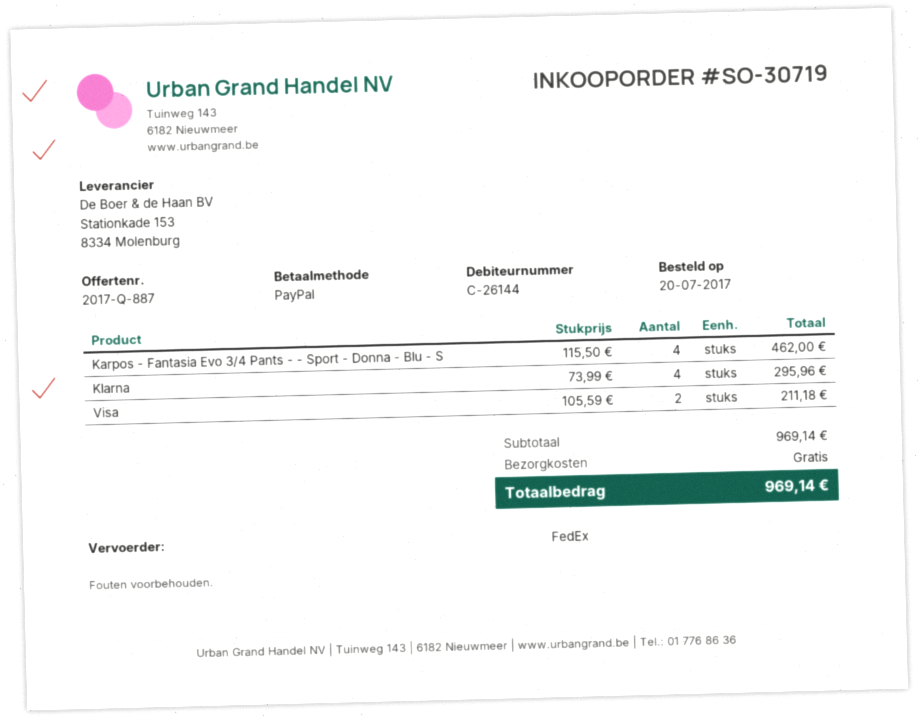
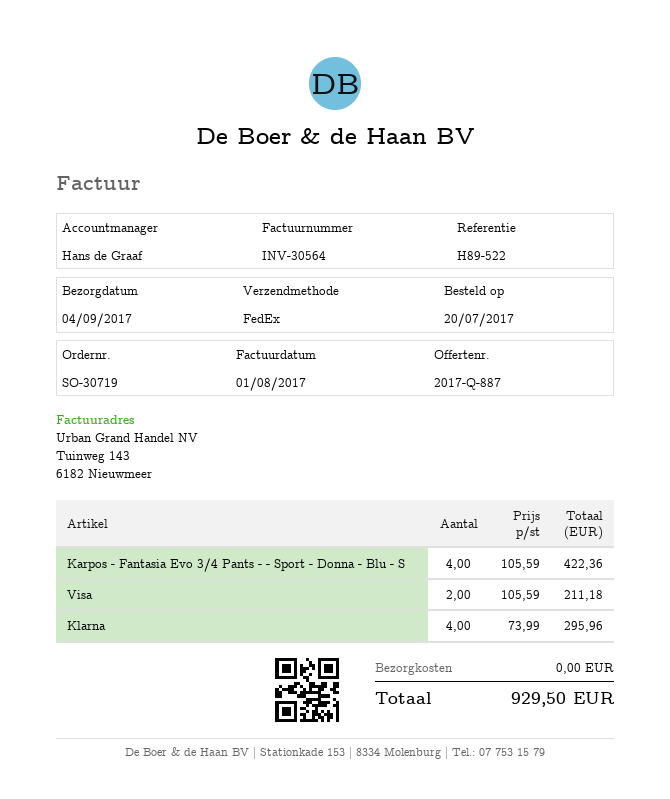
Karpos - Fantasia Evo 3/4 Pants - - Sport - Donna - Blu - S: 4 x 115.50 = 462.00 -> 4 x 105.59 = 422.36
total: 969.14 -> 929.50

